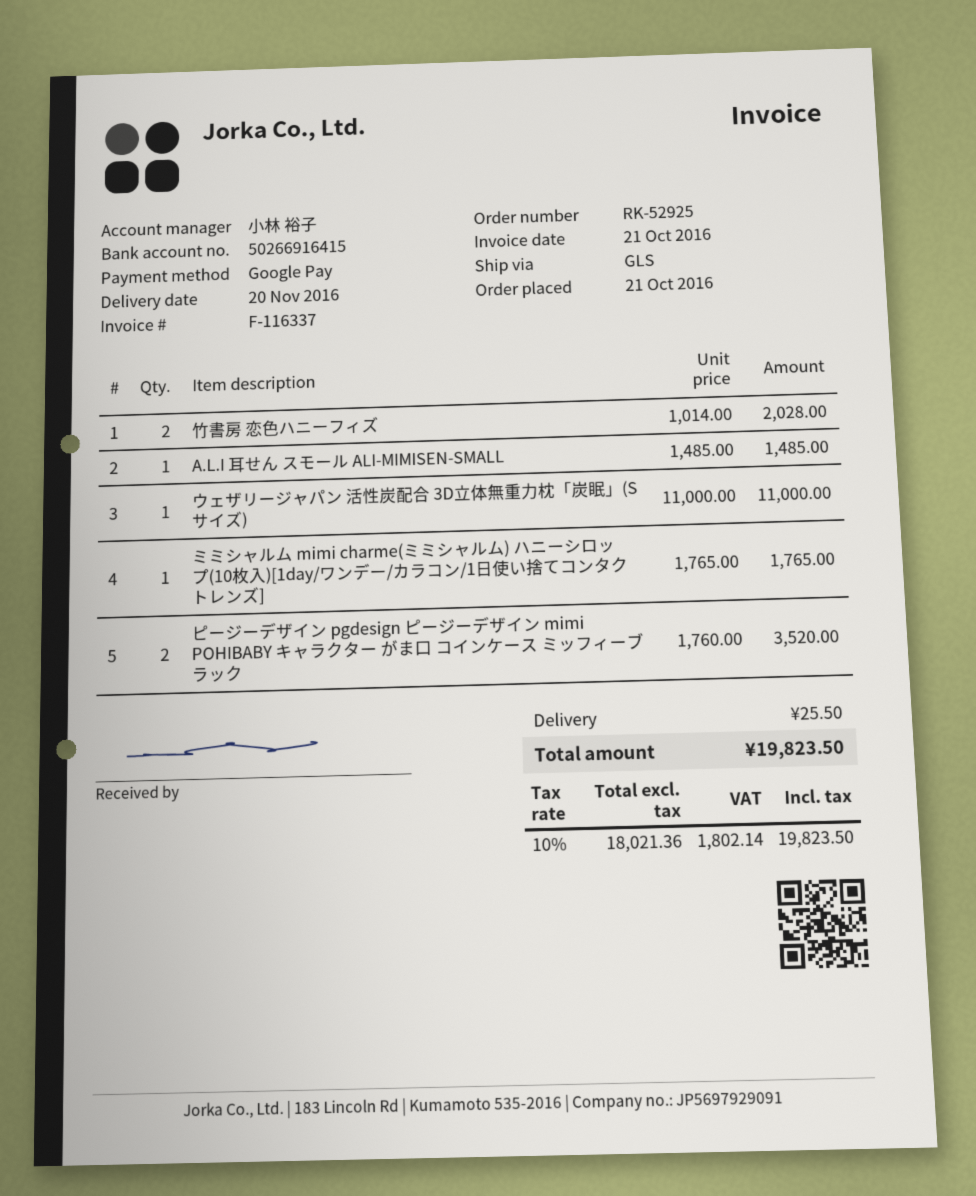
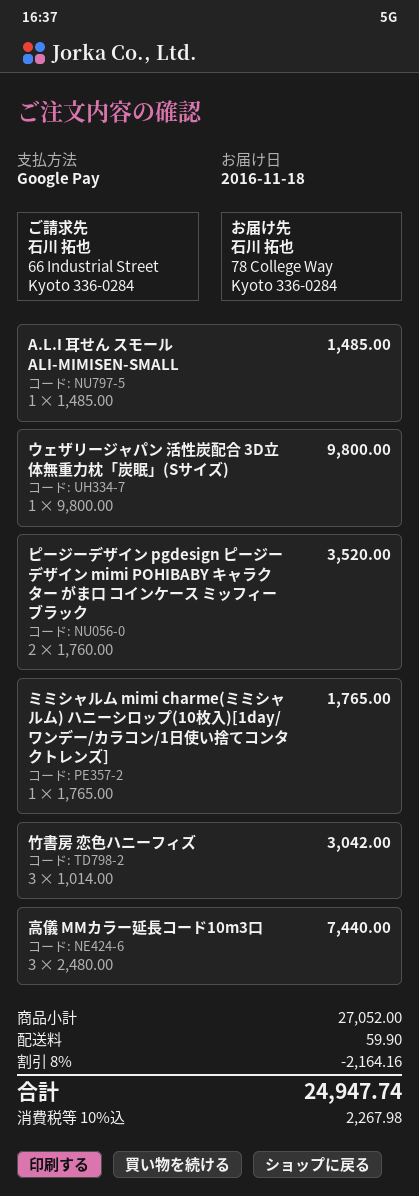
delivery date: 2016-11-20 -> 2016-11-18
竹書房 恋色ハニーフィズ: 2 x 1014.00 = 2028.00 -> 3 x 1014.00 = 3042.00
ウェザリージャパン 活性炭配合 3D立体無重力枕「炭眠」(Sサイズ): 1 x 11000.00 = 11000.00 -> 1 x 9800.00 = 9800.00
高儀 MMカラー延長コード10m3口: none -> 3 x 2480.00 = 7440.00
discount: none -> 8% = 2164.16
shipping: 25.50 -> 59.90
tax: 10% = 1802.14 -> 10% = 2267.98
total: 19823.50 -> 24947.74

